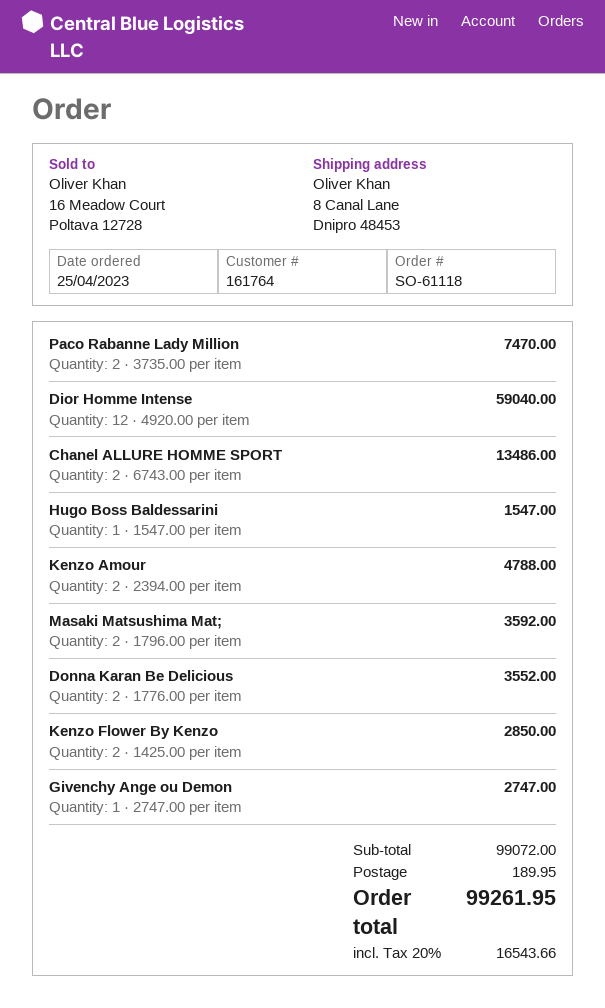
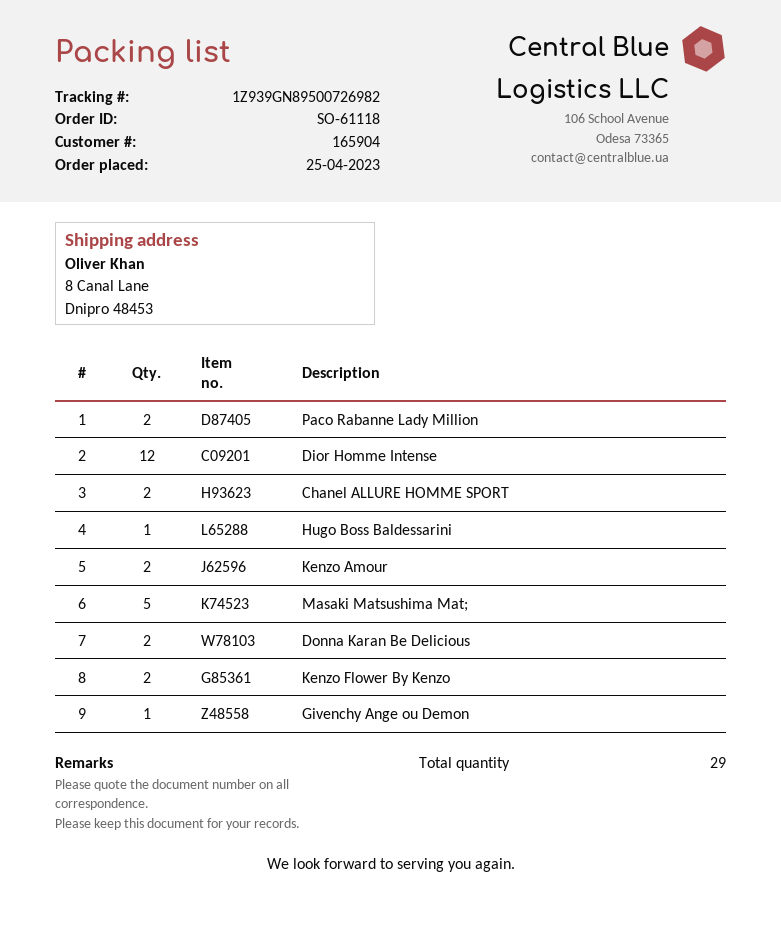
customer number: 161764 -> 165904
Masaki Matsushima Mat;: 2 -> 5

